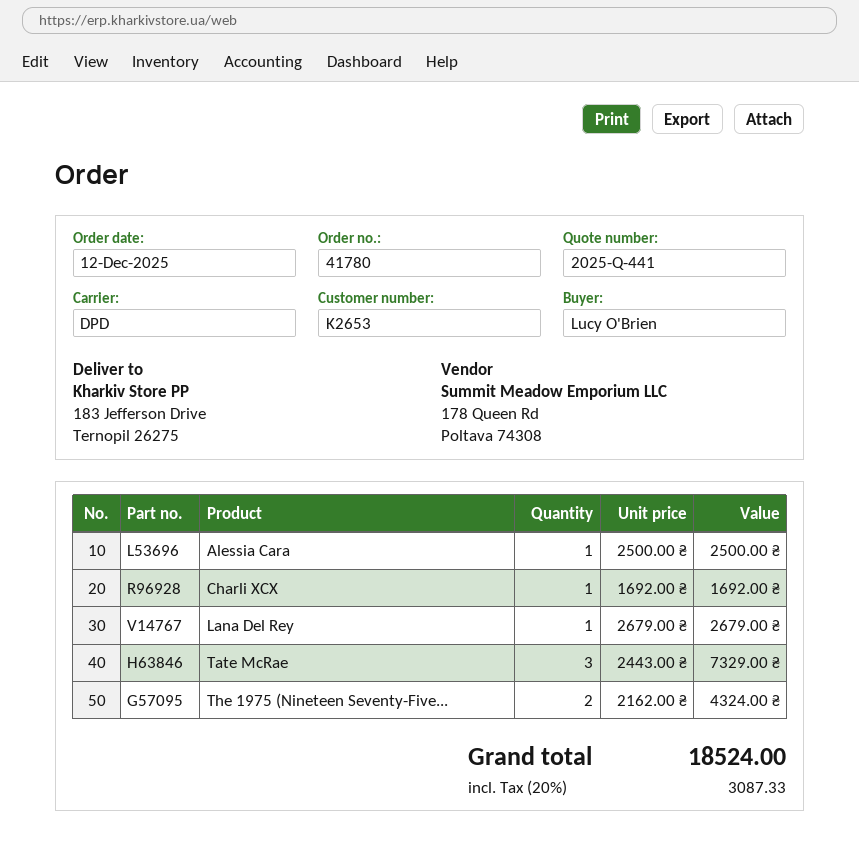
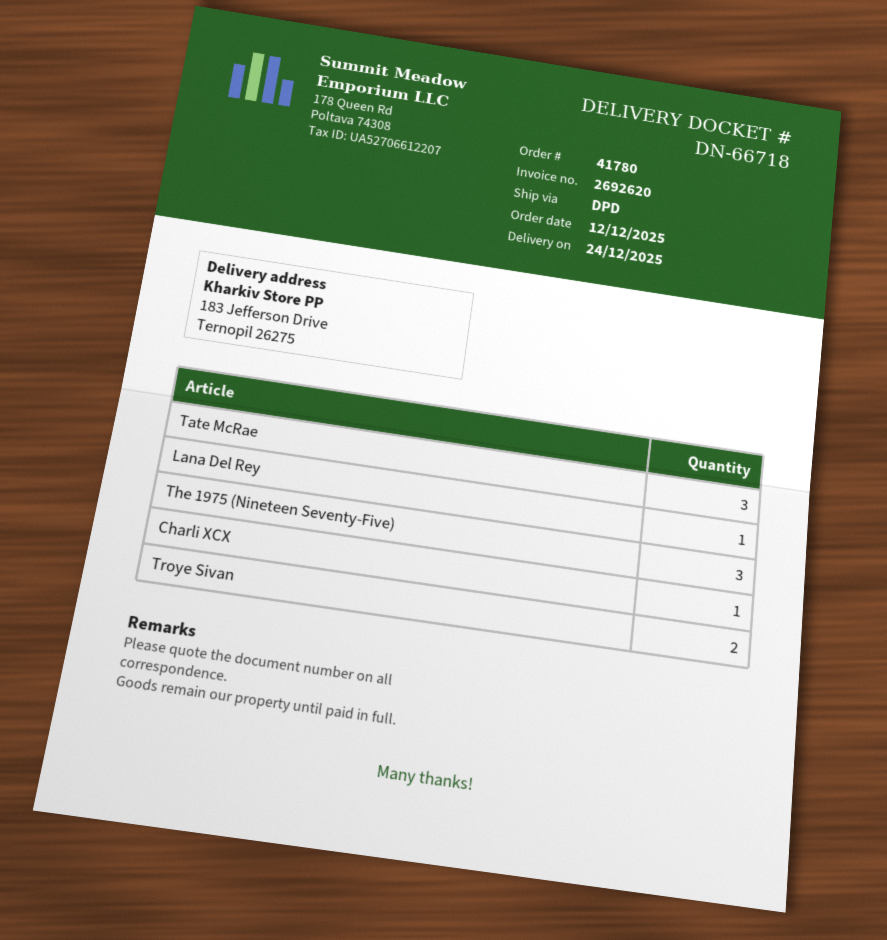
Alessia Cara: 1 -> none
The 1975 (Nineteen Seventy-Five...: 2 -> 3
Troye Sivan: none -> 2

